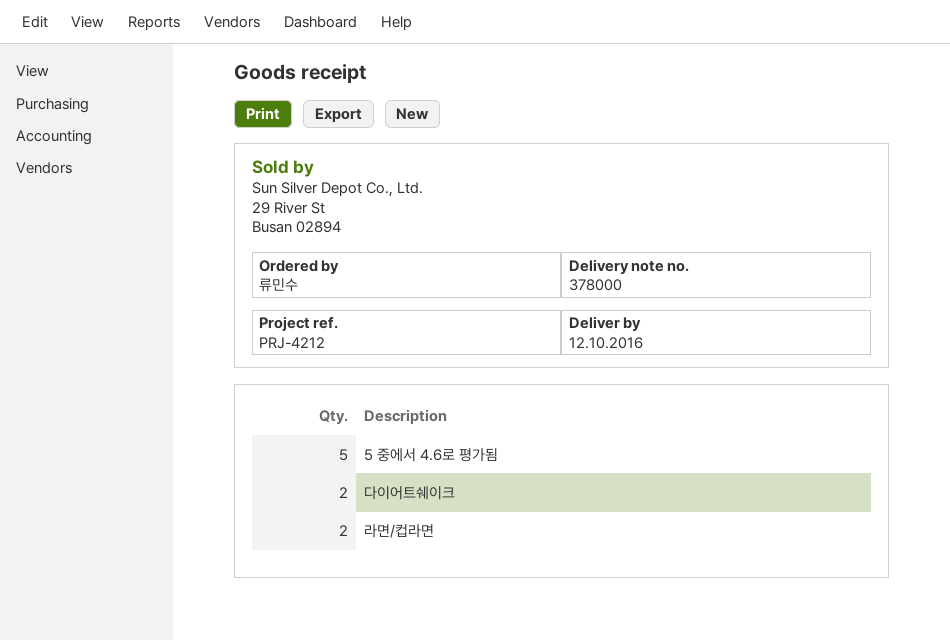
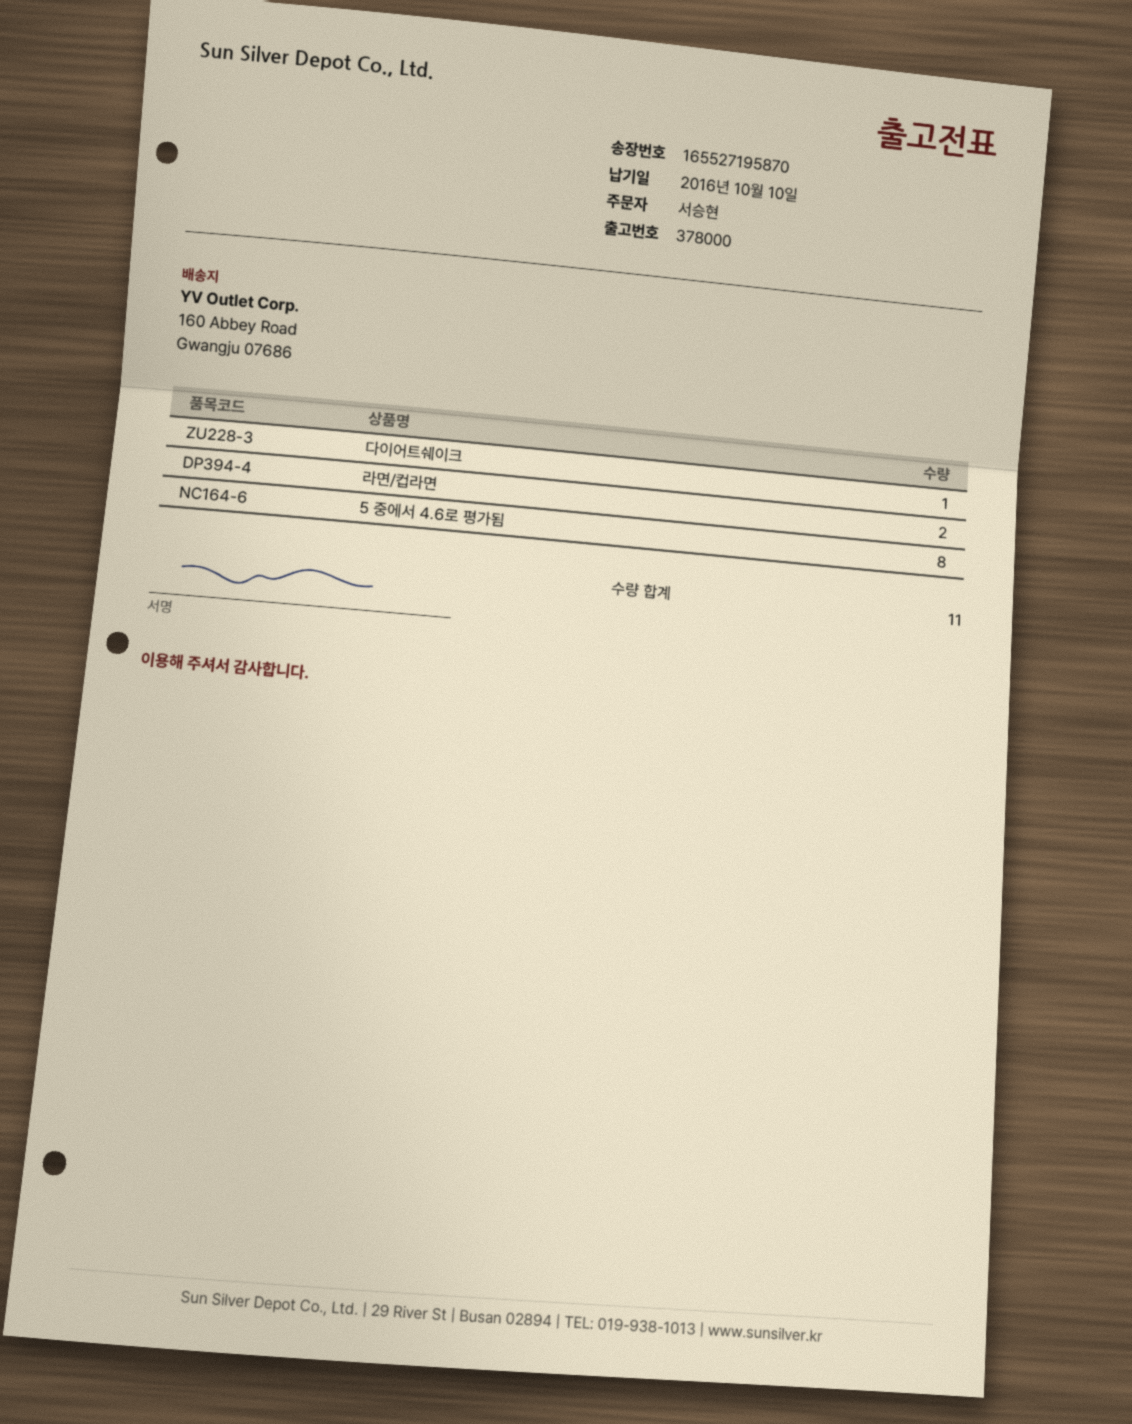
delivery date: 2016-10-12 -> 2016-10-10
ordered by: 류민수 -> 서승현
5 중에서 4.6로 평가됨: 5 -> 8
다이어트쉐이크: 2 -> 1

